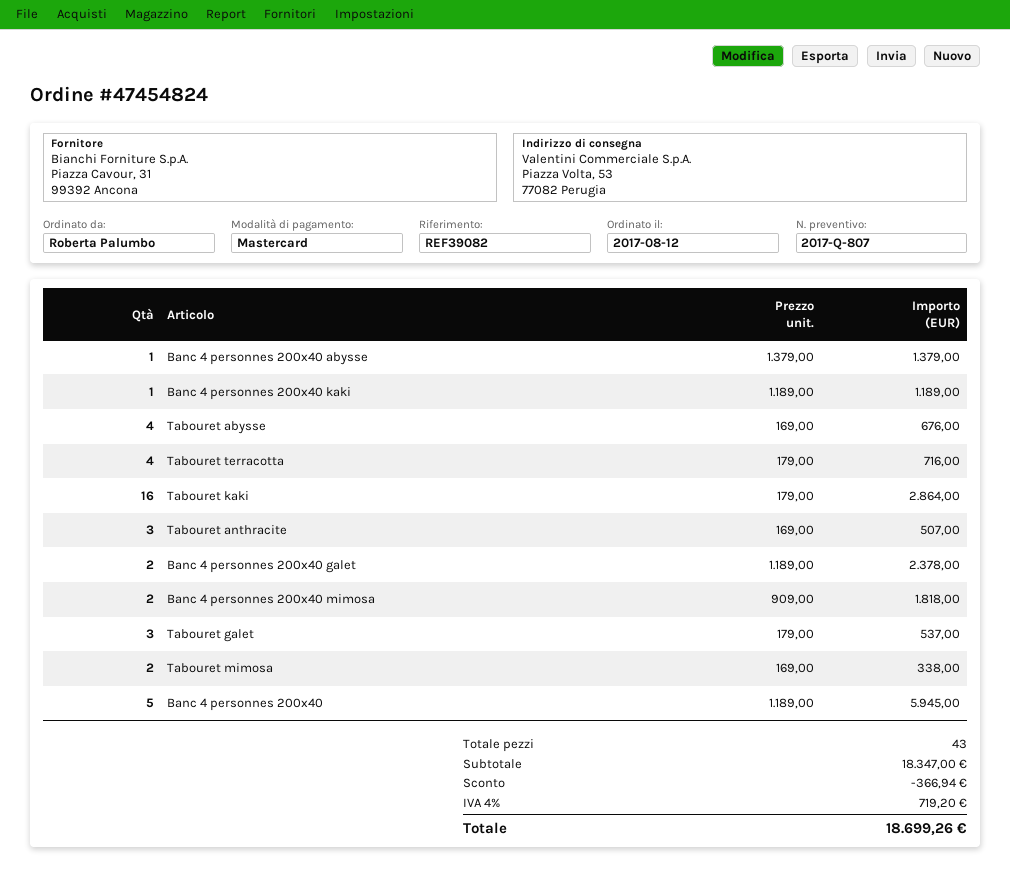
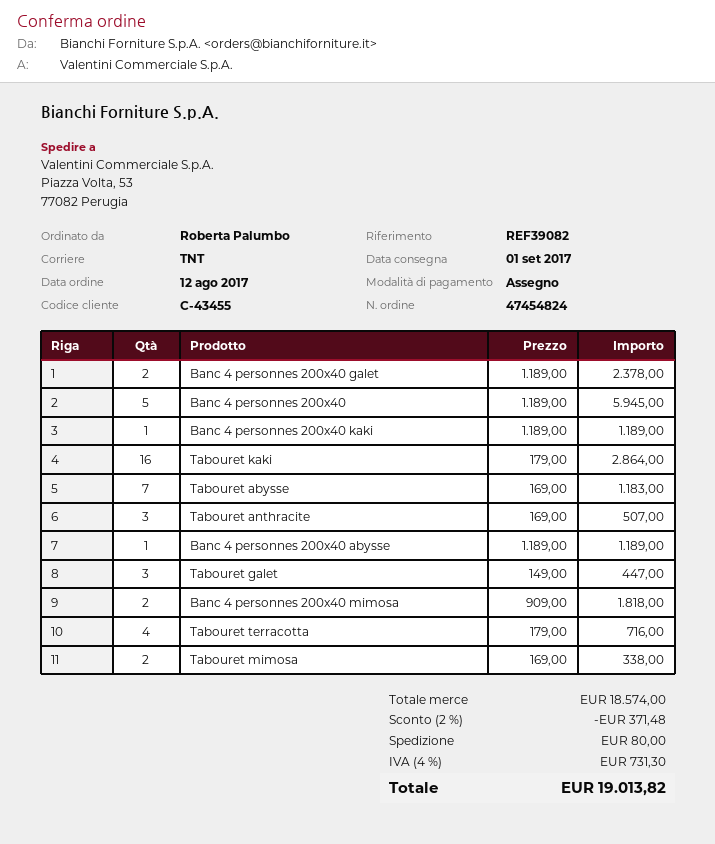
payment method: Mastercard -> cheque
Banc 4 personnes 200x40 abysse: 1 x 1379.00 = 1379.00 -> 1 x 1189.00 = 1189.00
Tabouret abysse: 4 x 169.00 = 676.00 -> 7 x 169.00 = 1183.00
Tabouret galet: 3 x 179.00 = 537.00 -> 3 x 149.00 = 447.00
subtotal: 18347.00 -> 18574.00
discount: 366.94 -> 371.48
shipping: none -> 80.00
tax: 4% = 719.20 -> 4% = 731.30
total: 18699.26 -> 19013.82

